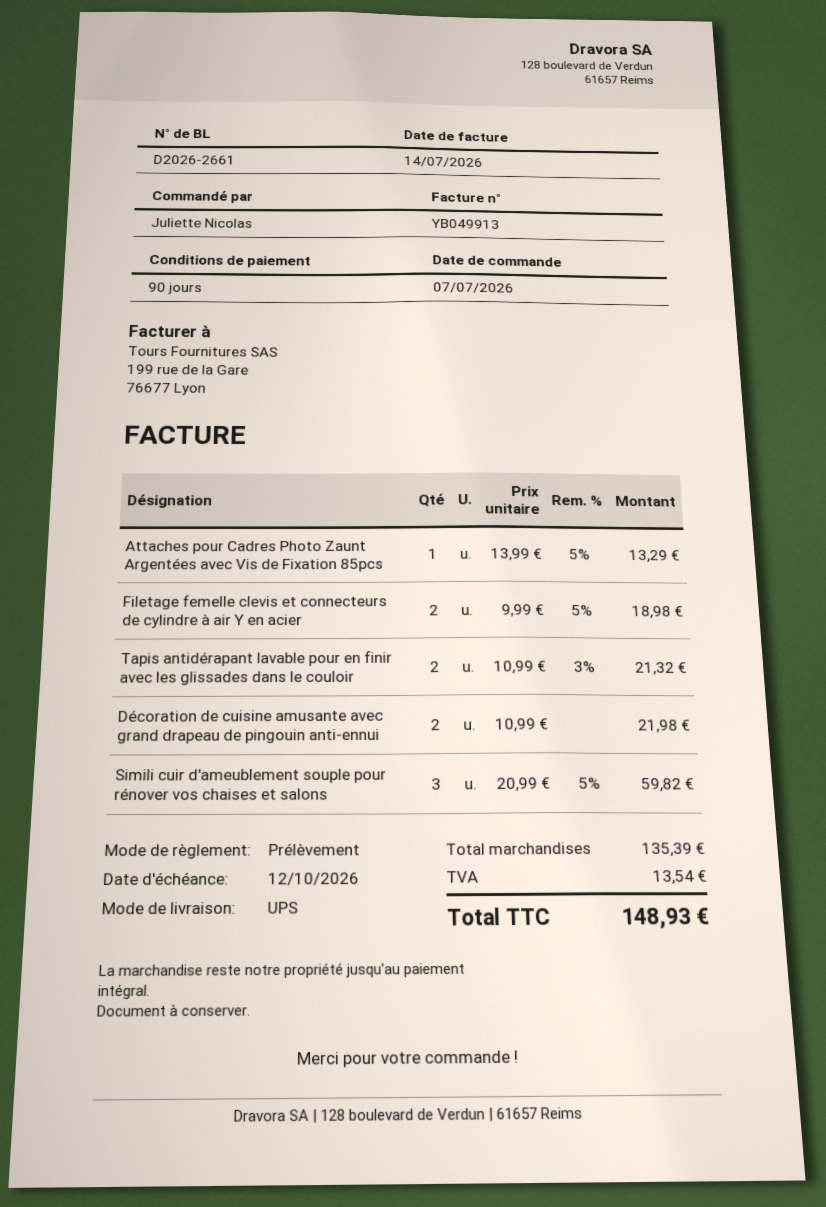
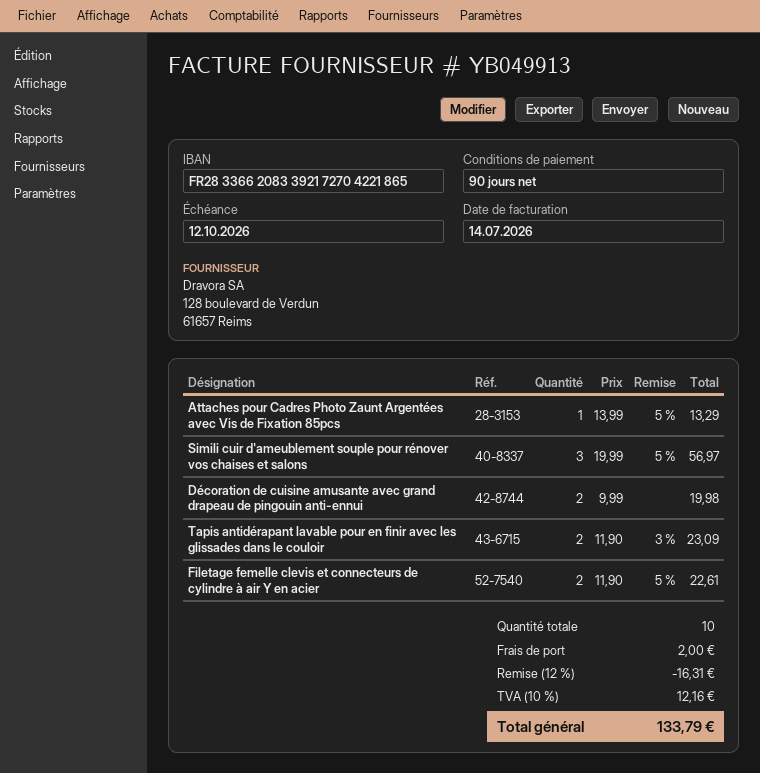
Filetage femelle clevis et connecteurs de cylindre à air Y en acier: 2 x 9.99 - 5% = 18.98 -> 2 x 11.90 - 5% = 22.61
Tapis antidérapant lavable pour en finir avec les glissades dans le couloir: 2 x 10.99 - 3% = 21.32 -> 2 x 11.90 - 3% = 23.09
Décoration de cuisine amusante avec grand drapeau de pingouin anti-ennui: 2 x 10.99 = 21.98 -> 2 x 9.99 = 19.98
Simili cuir d'ameublement souple pour rénover vos chaises et salons: 3 x 20.99 - 5% = 59.82 -> 3 x 19.99 - 5% = 56.97
discount: none -> 12% = 16.31
shipping: none -> 2.00
tax: 13.54 -> 12.16
total: 148.93 -> 133.79

